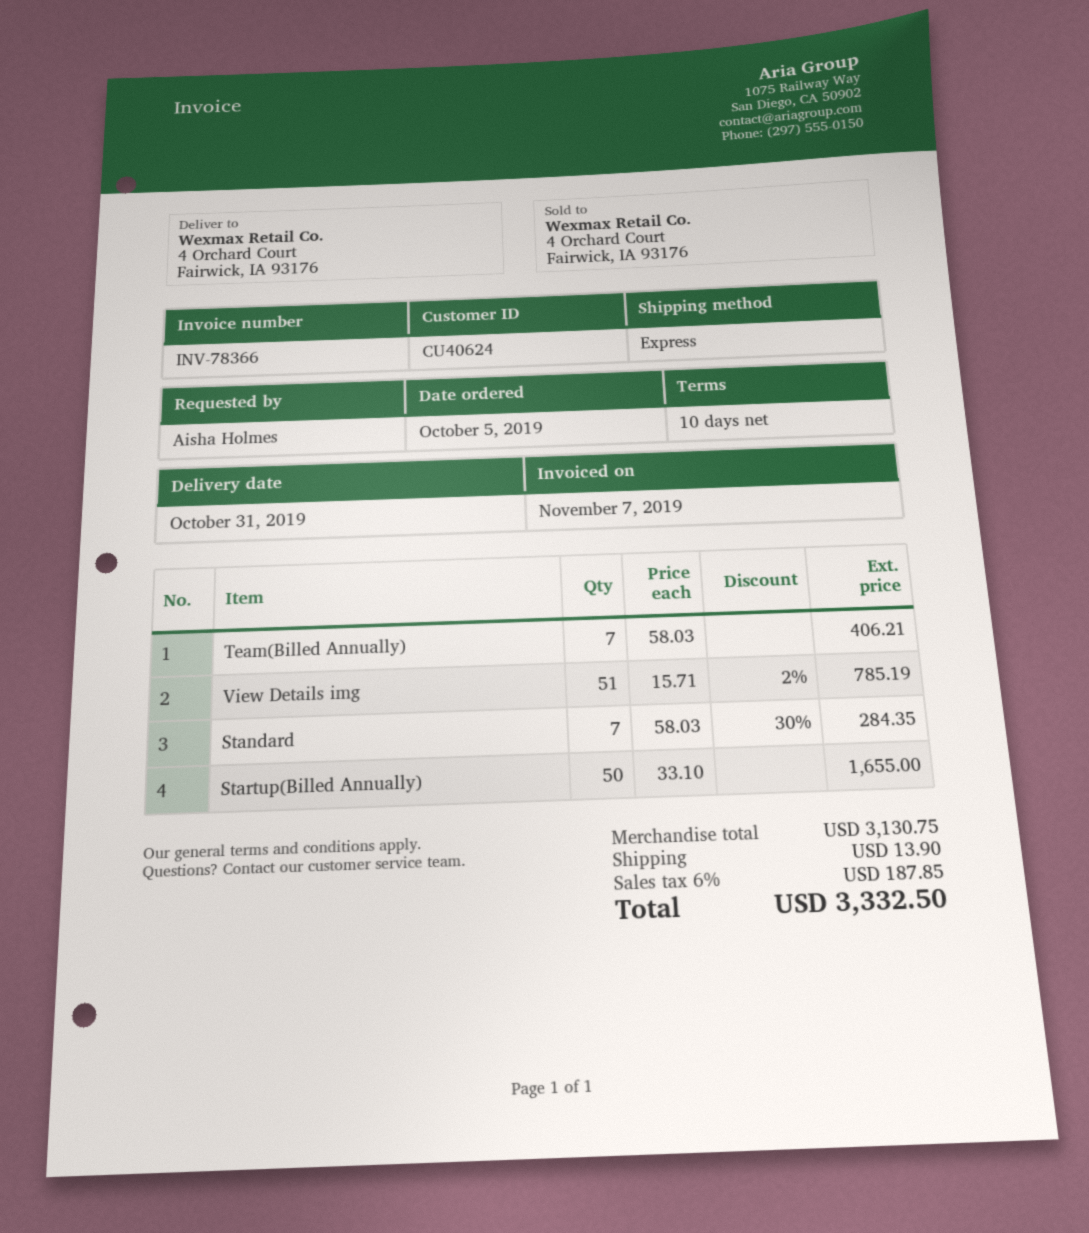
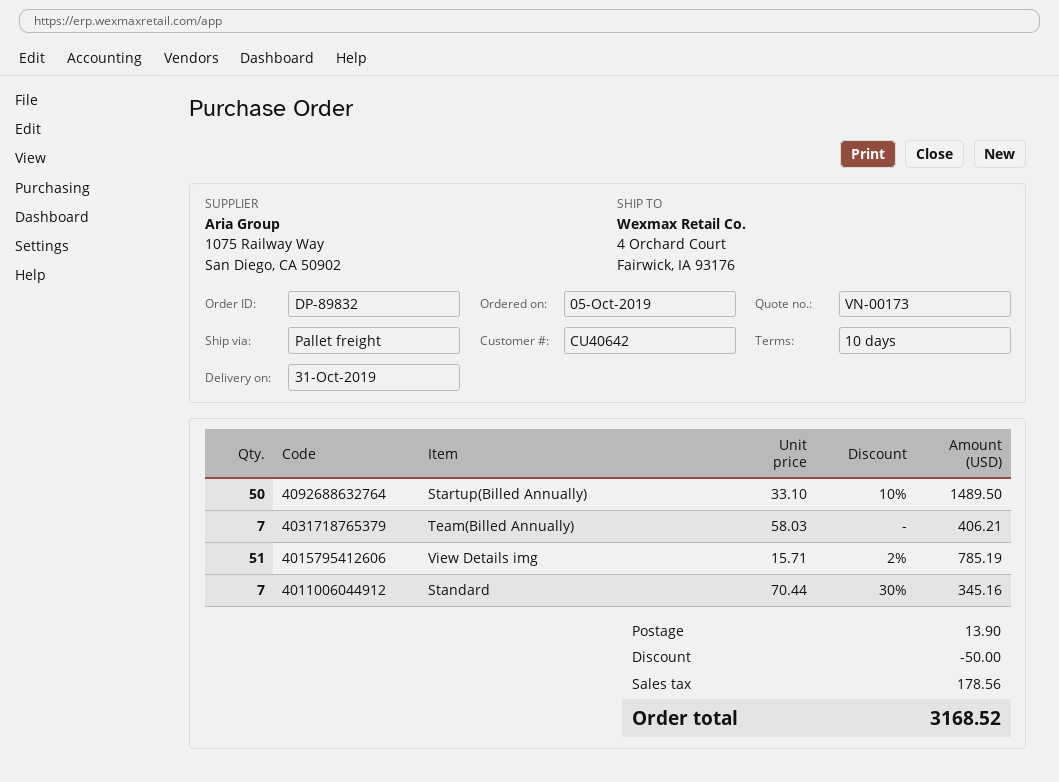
customer number: CU40624 -> CU40642
shipping method: express -> pallet freight
Standard: 7 x 58.03 - 30% = 284.35 -> 7 x 70.44 - 30% = 345.16
Startup(Billed Annually): 50 x 33.10 = 1655.00 -> 50 x 33.10 - 10% = 1489.50
discount: none -> 50.00
tax: 187.85 -> 178.56
total: 3332.50 -> 3168.52

